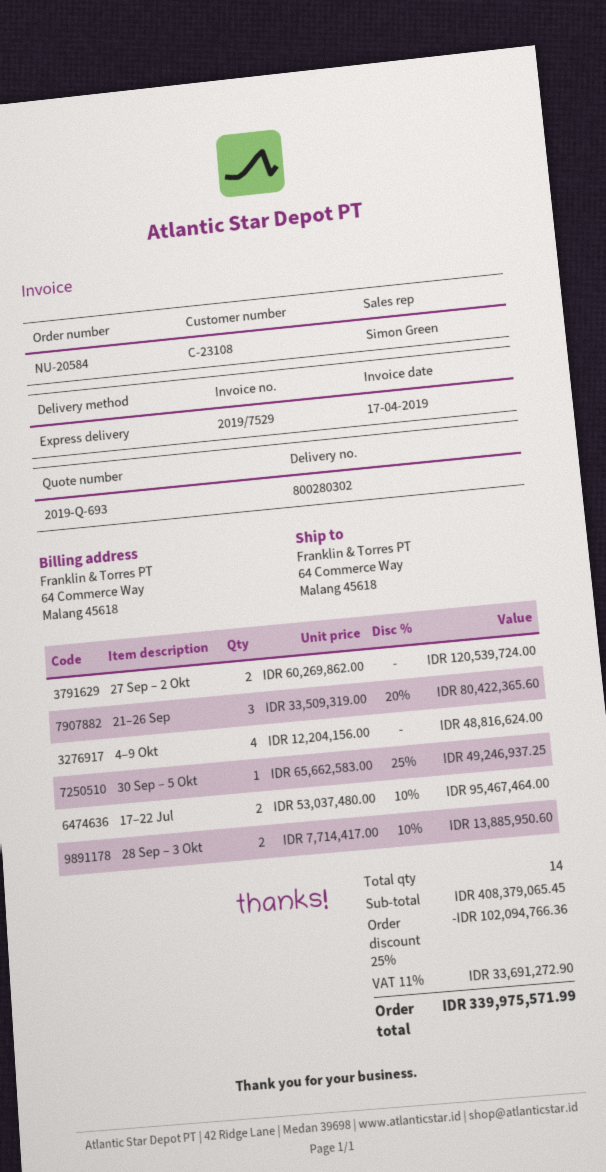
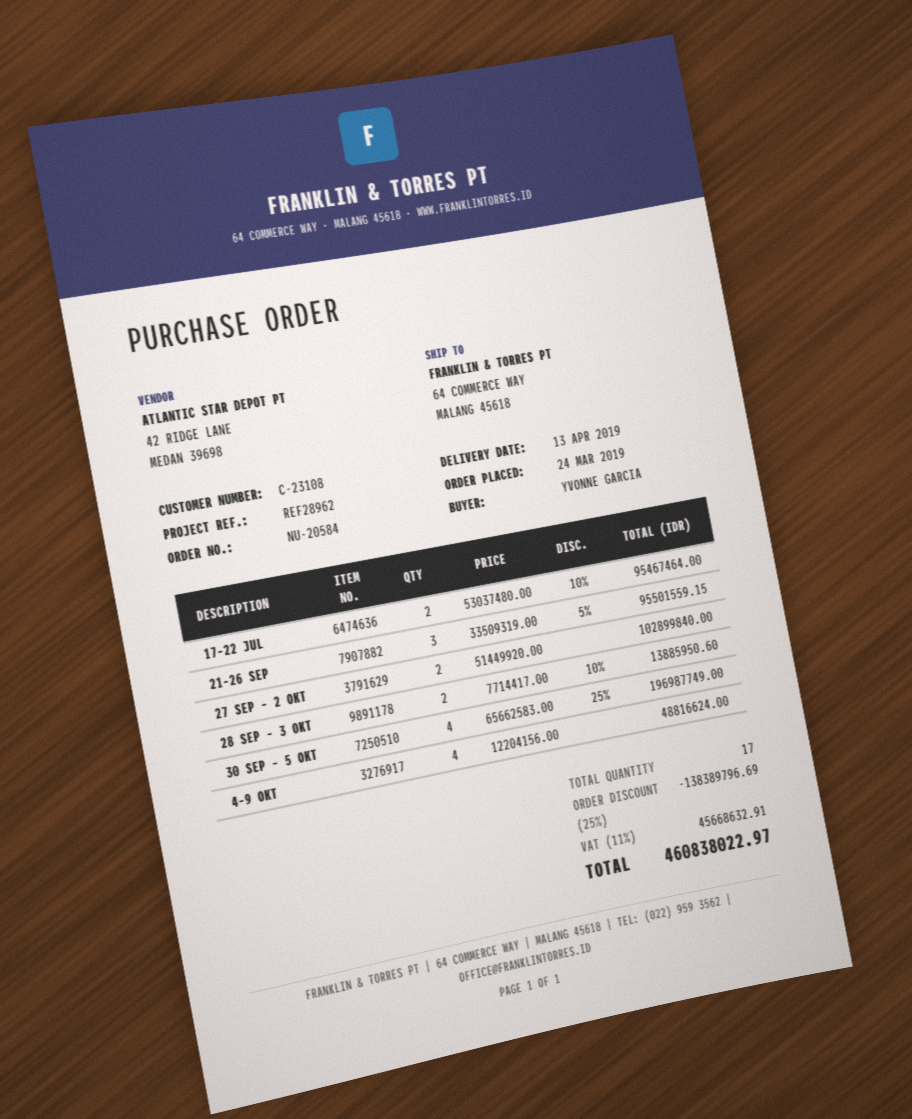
27 Sep – 2 Okt: 2 x 60269862.00 = 120539724.00 -> 2 x 51449920.00 = 102899840.00
21–26 Sep: 3 x 33509319.00 - 20% = 80422365.60 -> 3 x 33509319.00 - 5% = 95501559.15
30 Sep – 5 Okt: 1 x 65662583.00 - 25% = 49246937.25 -> 4 x 65662583.00 - 25% = 196987749.00
total quantity: 14 -> 17
discount: 25% = 102094766.36 -> 25% = 138389796.69
tax: 11% = 33691272.90 -> 11% = 45668632.91
total: 339975571.99 -> 460838022.97

